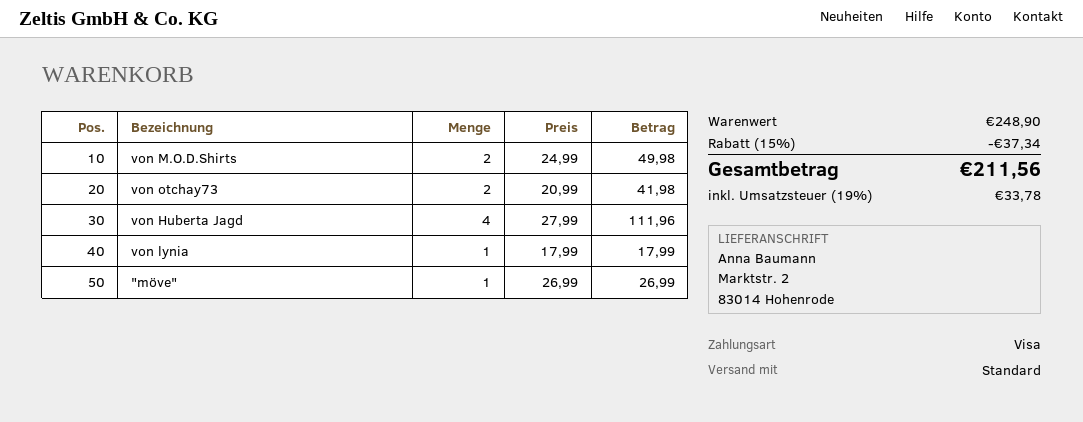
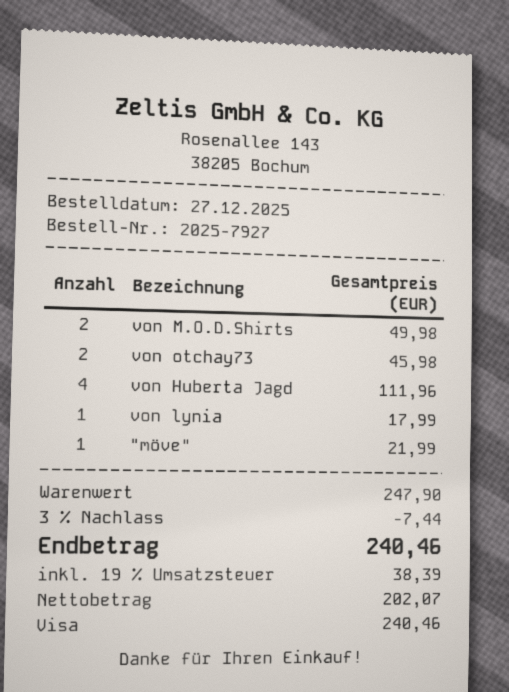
von otchay73: 2 for 41.98 -> 2 for 45.98
"möve": 1 for 26.99 -> 1 for 21.99
subtotal: 248.90 -> 247.90
discount: 15% = 37.34 -> 3% = 7.44
tax: 19% = 33.78 -> 19% = 38.39
total: 211.56 -> 240.46

